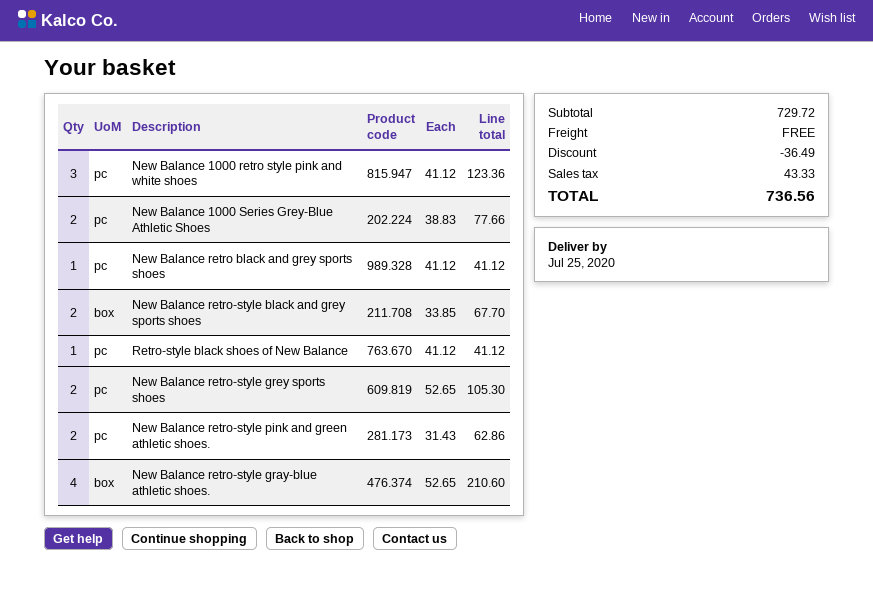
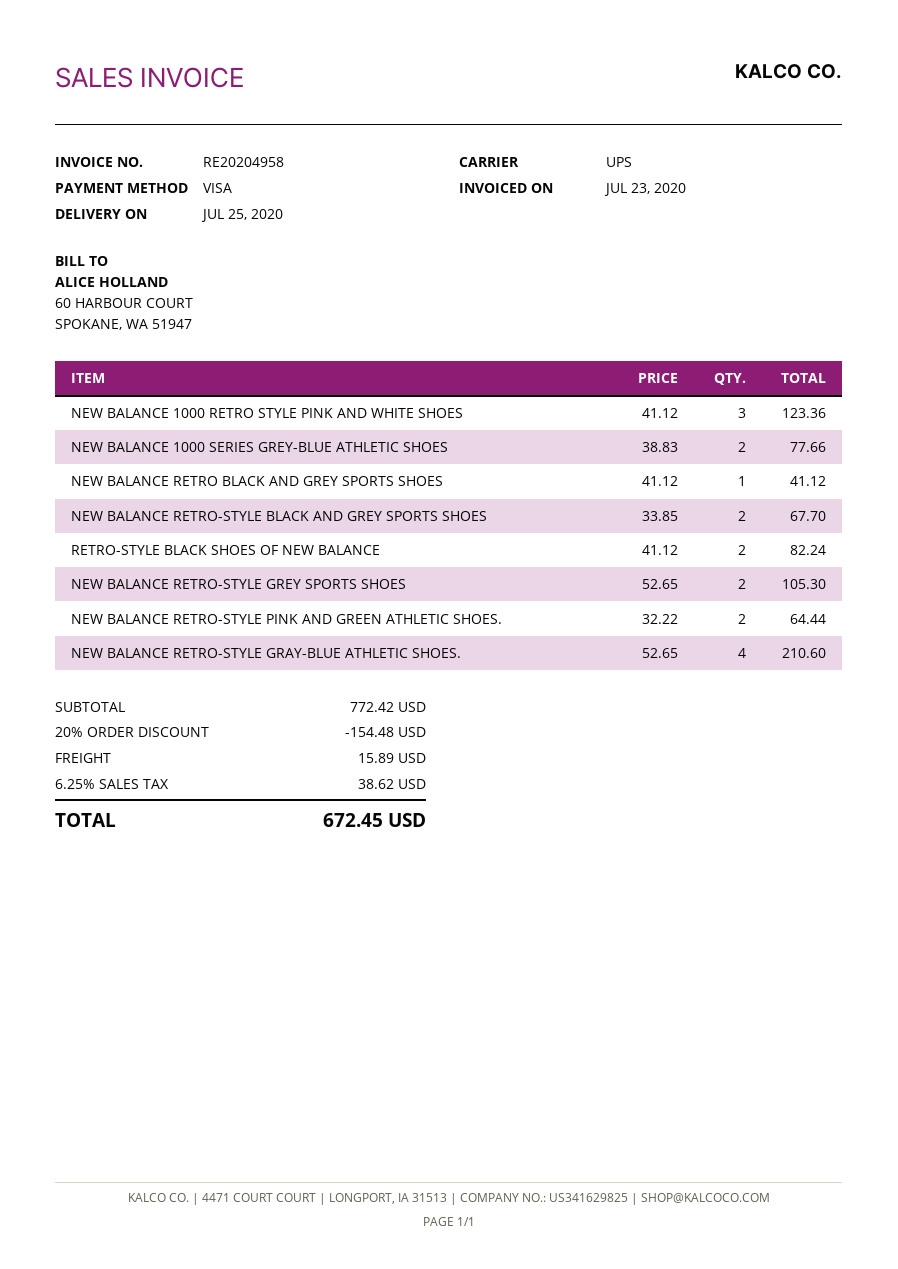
Retro-style black shoes of New Balance: 1 x 41.12 = 41.12 -> 2 x 41.12 = 82.24
New Balance retro-style pink and green athletic shoes.: 2 x 31.43 = 62.86 -> 2 x 32.22 = 64.44
subtotal: 729.72 -> 772.42
discount: 36.49 -> 154.48
shipping: 0.00 -> 15.89
tax: 43.33 -> 38.62
total: 736.56 -> 672.45

